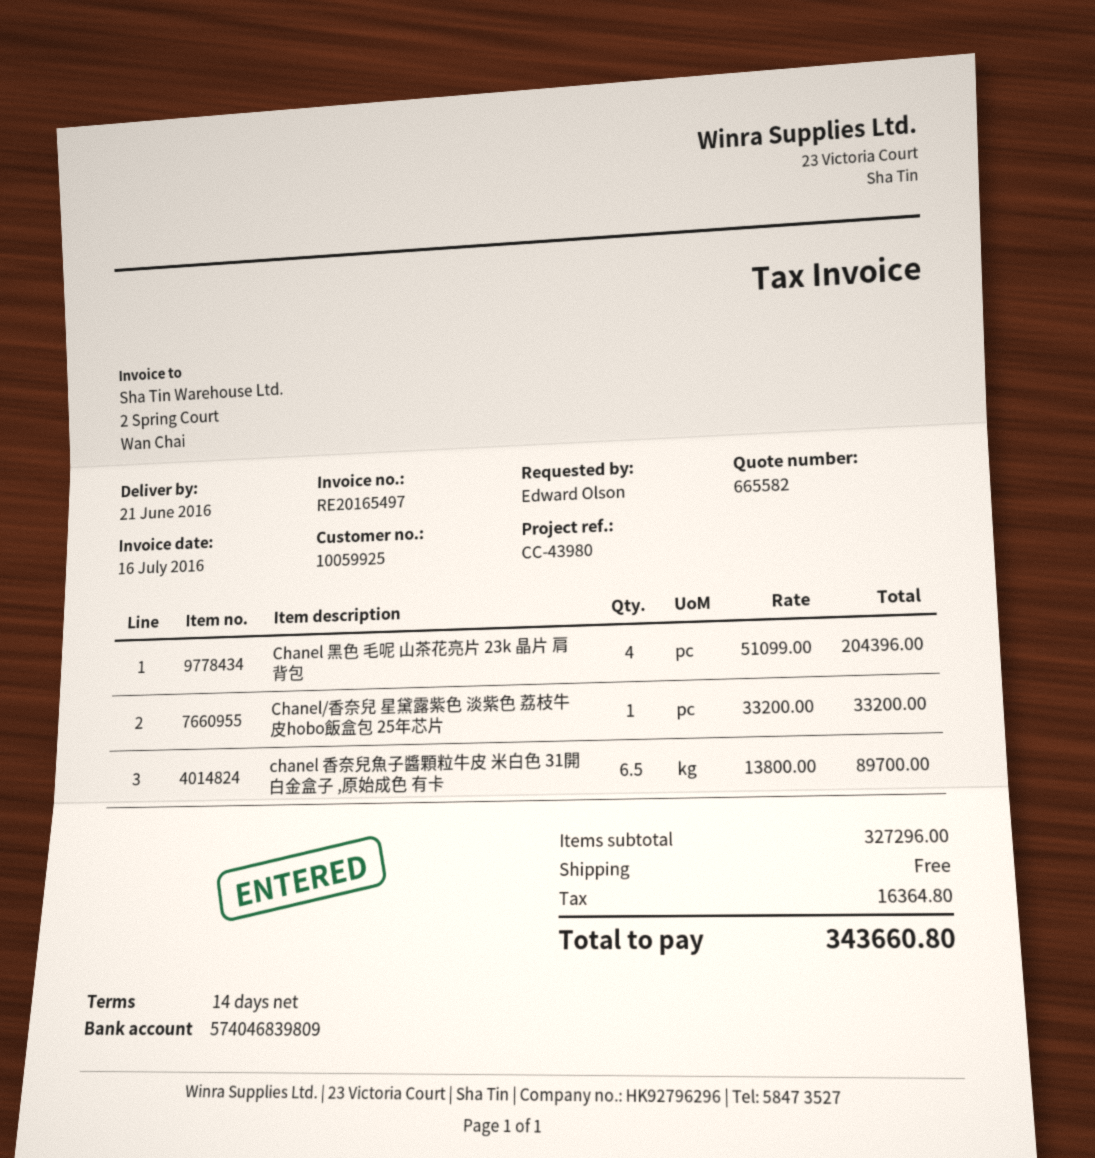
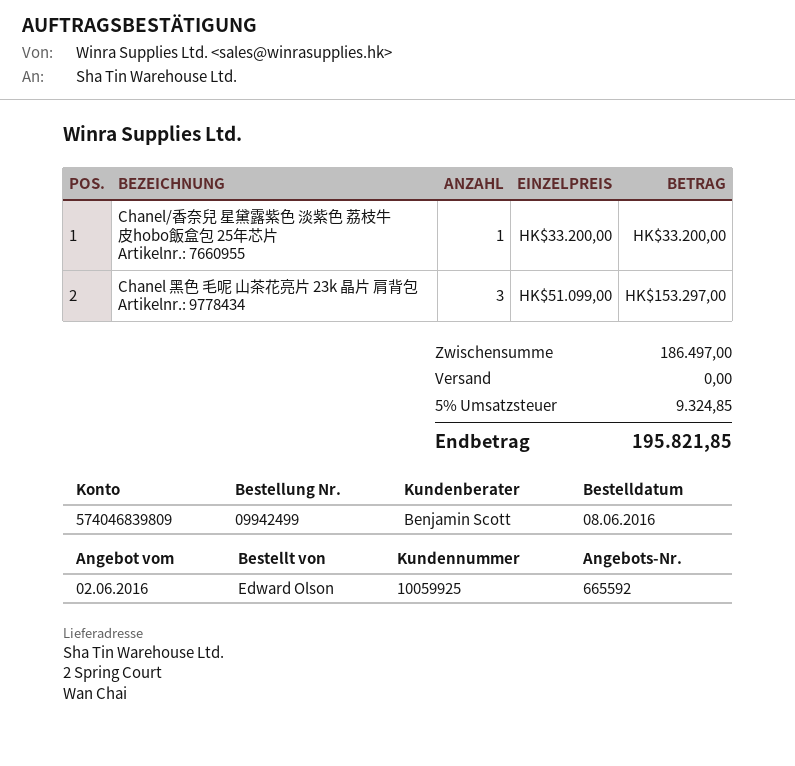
quote number: 665582 -> 665592
Chanel 黑色 毛呢 山茶花亮片 23k 晶片 肩背包: 4 x 51099.00 = 204396.00 -> 3 x 51099.00 = 153297.00
chanel 香奈兒魚子醬顆粒牛皮 米白色 31開白金盒子 ,原始成色 有卡: 6.5 x 13800.00 = 89700.00 -> none
subtotal: 327296.00 -> 186497.00
tax: 16364.80 -> 9324.85
total: 343660.80 -> 195821.85

